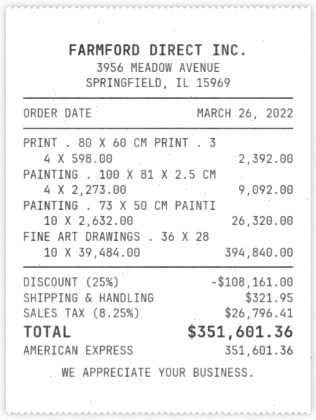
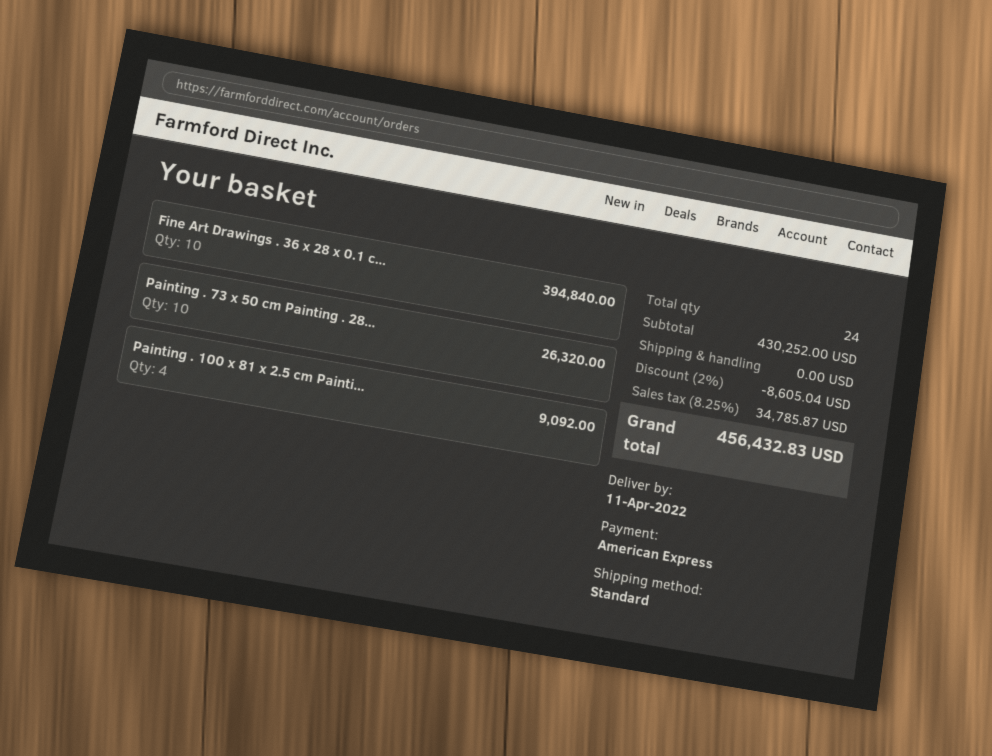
PRINT . 80 X 60 CM PRINT . 3: 4 for 2392.00 -> none
discount: 25% = 108161.00 -> 2% = 8605.04
shipping: 321.95 -> 0.00
tax: 8.25% = 26796.41 -> 8.25% = 34785.87
total: 351601.36 -> 456432.83

